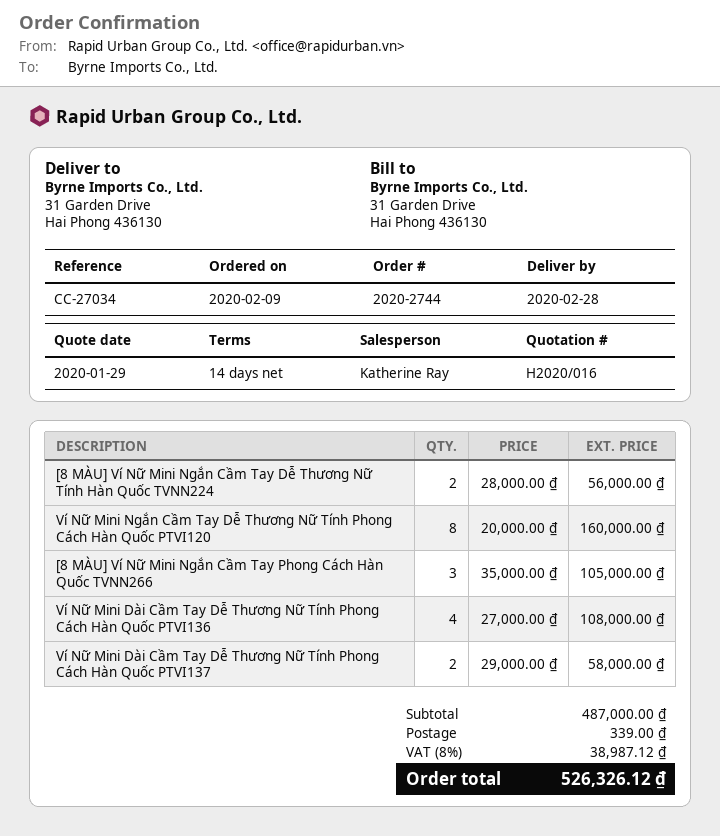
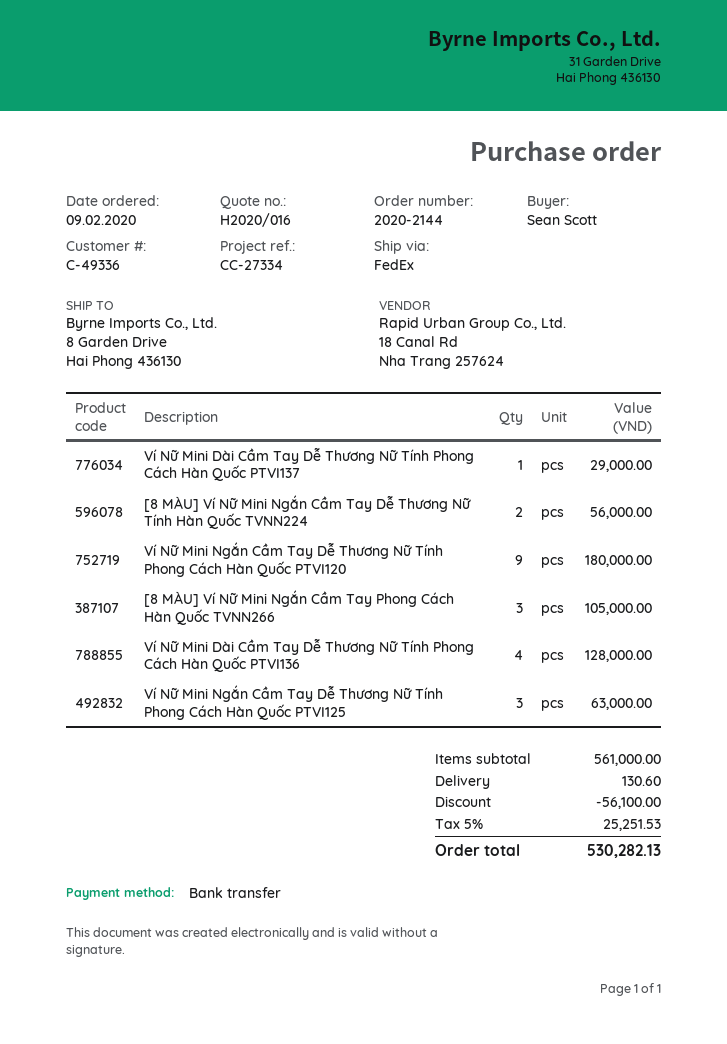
order number: 2020-2744 -> 2020-2144
reference: CC-27034 -> CC-27334
ship to: 31 Garden Drive, Hai Phong 436130 -> 8 Garden Drive, Hai Phong 436130
Ví Nữ Mini Ngắn Cầm Tay Dễ Thương Nữ Tính Phong Cách Hàn Quốc PTVI120: 8 for 160000.00 -> 9 for 180000.00
Ví Nữ Mini Dài Cầm Tay Dễ Thương Nữ Tính Phong Cách Hàn Quốc PTVI136: 4 for 108000.00 -> 4 for 128000.00
Ví Nữ Mini Dài Cầm Tay Dễ Thương Nữ Tính Phong Cách Hàn Quốc PTVI137: 2 for 58000.00 -> 1 for 29000.00
Ví Nữ Mini Ngắn Cầm Tay Dễ Thương Nữ Tính Phong Cách Hàn Quốc PTVI125: none -> 3 for 63000.00
subtotal: 487000.00 -> 561000.00
discount: none -> 56100.00
shipping: 339.00 -> 130.60
tax: 8% = 38987.12 -> 5% = 25251.53
total: 526326.12 -> 530282.13

